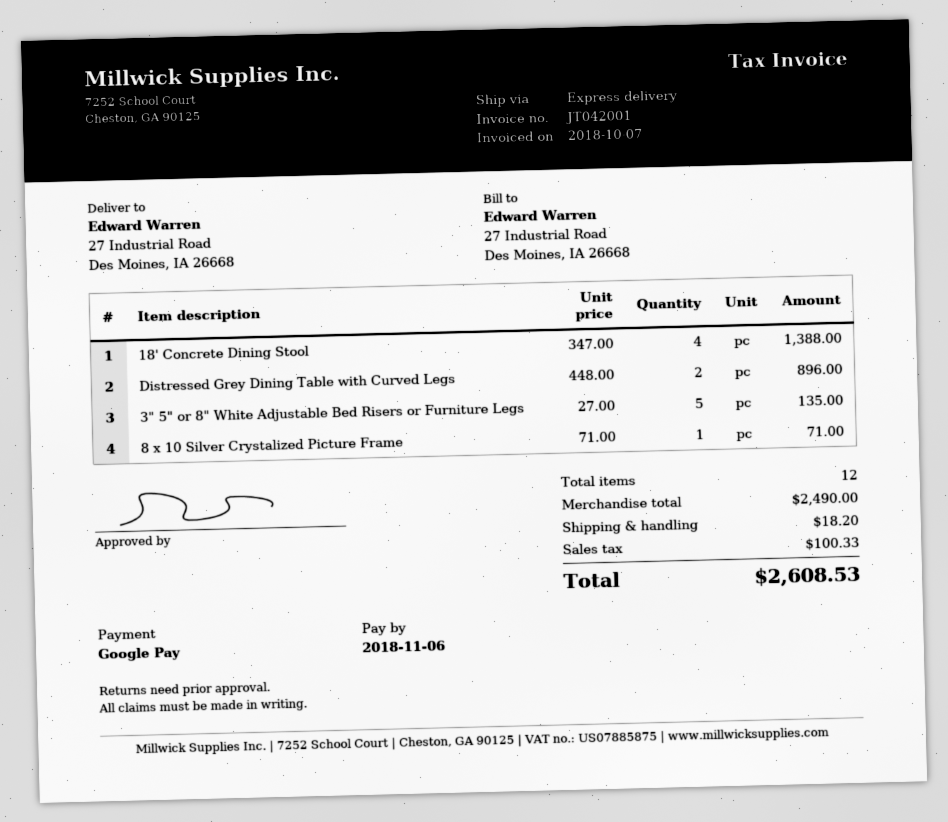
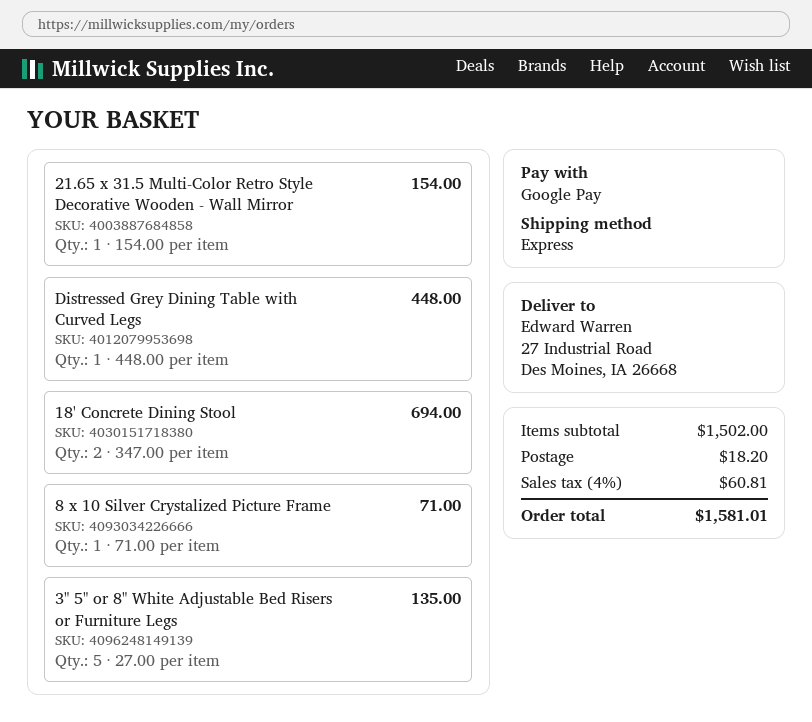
18' Concrete Dining Stool: 4 x 347.00 = 1388.00 -> 2 x 347.00 = 694.00
Distressed Grey Dining Table with Curved Legs: 2 x 448.00 = 896.00 -> 1 x 448.00 = 448.00
21.65 x 31.5 Multi-Color Retro Style Decorative Wooden - Wall Mirror: none -> 1 x 154.00 = 154.00
subtotal: 2490.00 -> 1502.00
tax: 100.33 -> 60.81
total: 2608.53 -> 1581.01

